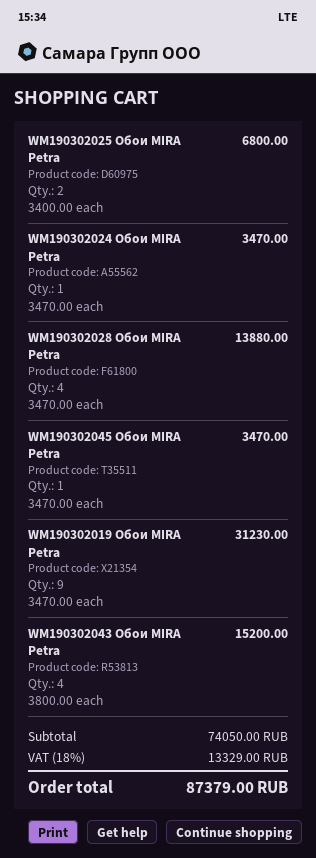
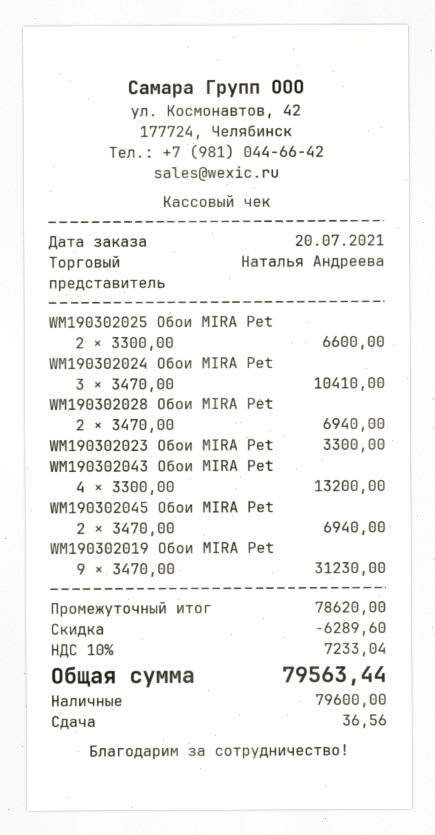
WM190302025 Обои MIRA Petra: 2 x 3400.00 = 6800.00 -> 2 x 3300.00 = 6600.00
WM190302024 Обои MIRA Petra: 1 x 3470.00 = 3470.00 -> 3 x 3470.00 = 10410.00
WM190302028 Обои MIRA Petra: 4 x 3470.00 = 13880.00 -> 2 x 3470.00 = 6940.00
WM190302045 Обои MIRA Petra: 1 x 3470.00 = 3470.00 -> 2 x 3470.00 = 6940.00
WM190302043 Обои MIRA Petra: 4 x 3800.00 = 15200.00 -> 4 x 3300.00 = 13200.00
WM190302023 Обои MIRA Pet: none -> 1 x 3300.00 = 3300.00
subtotal: 74050.00 -> 78620.00
discount: none -> 6289.60
tax: 18% = 13329.00 -> 10% = 7233.04
total: 87379.00 -> 79563.44

